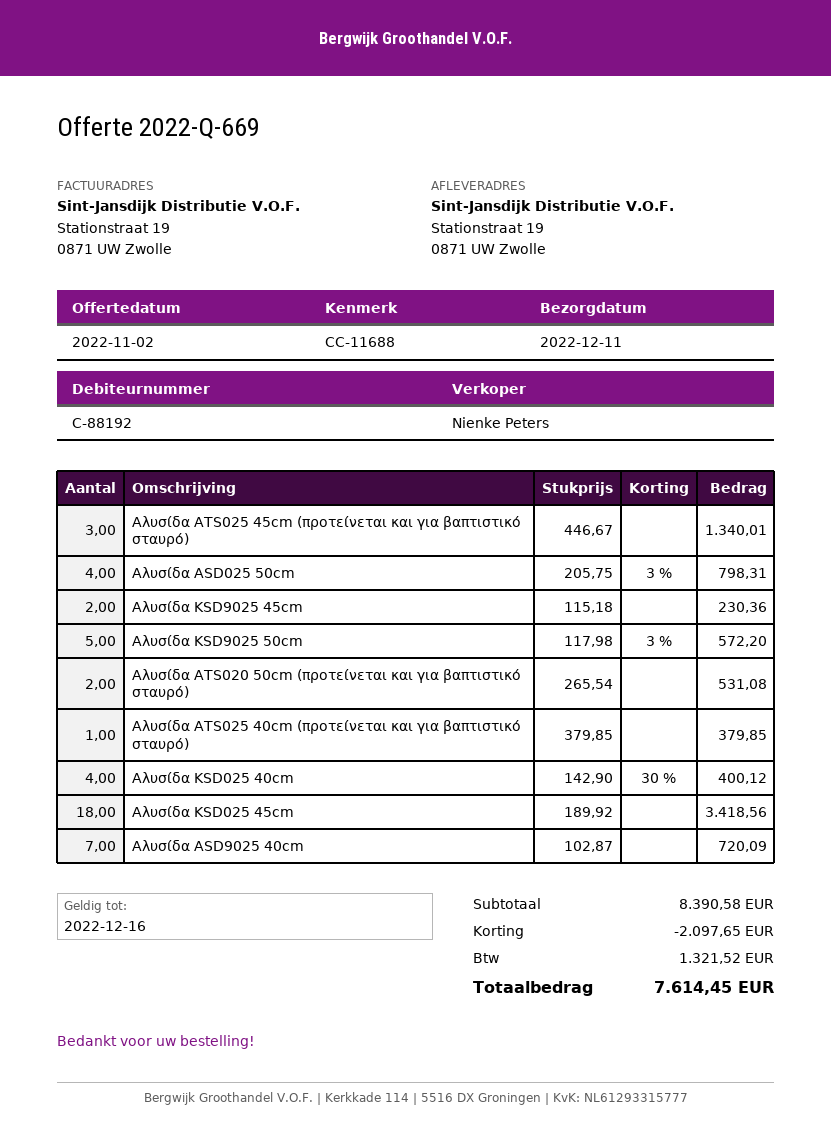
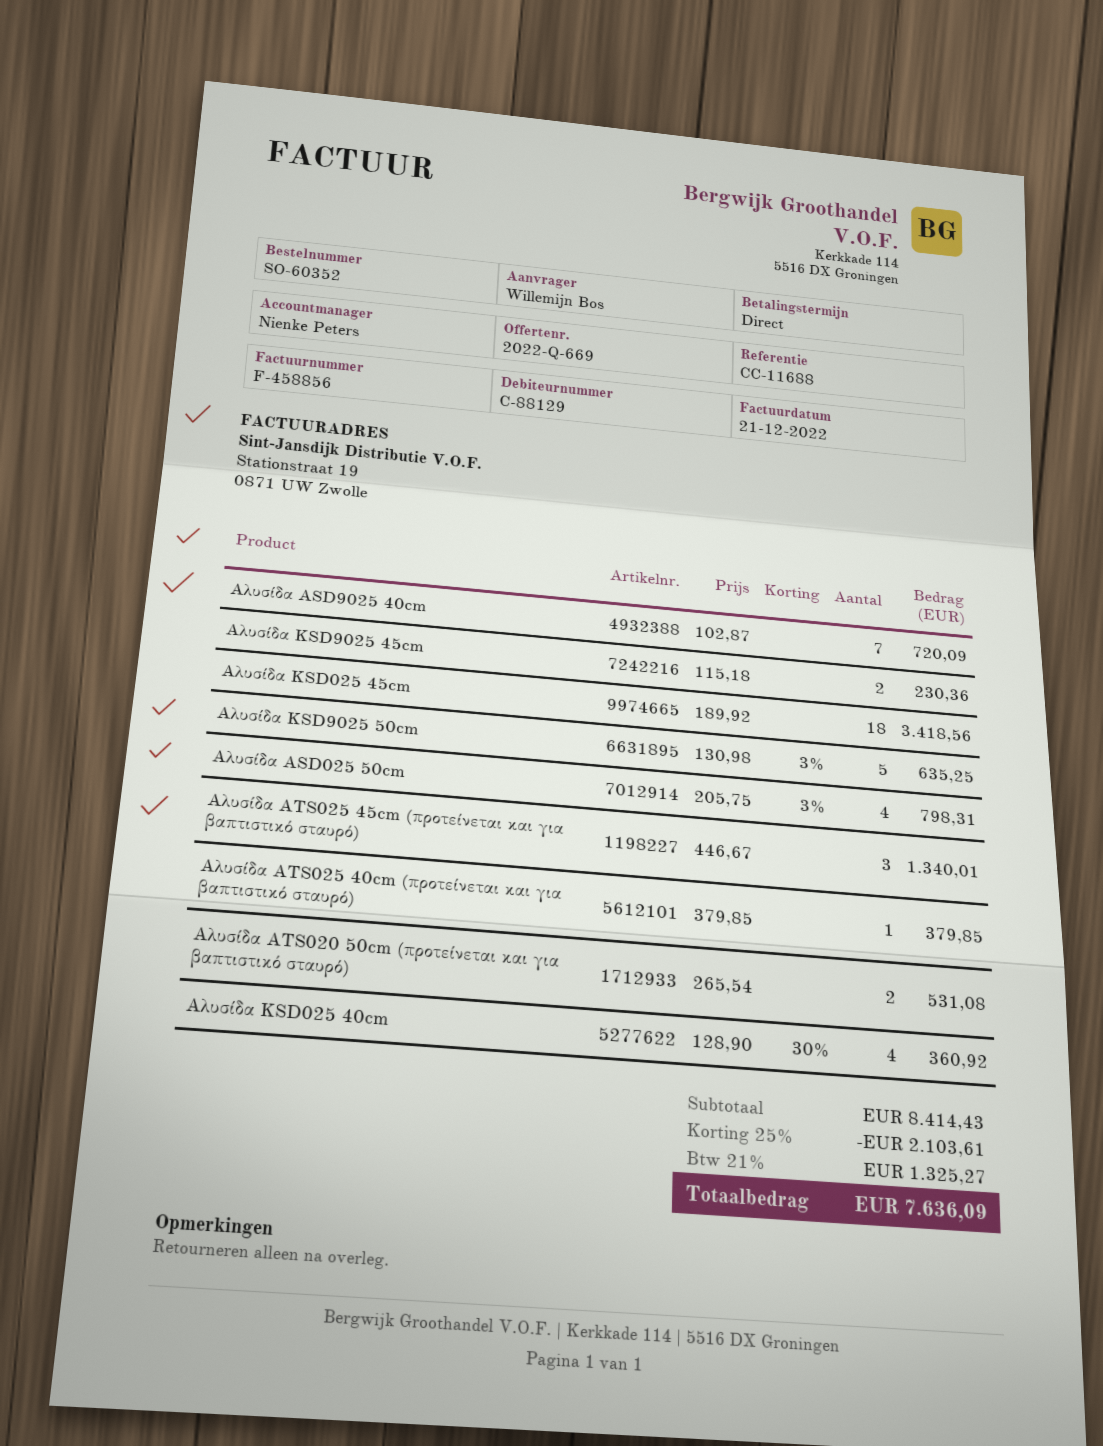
customer number: C-88192 -> C-88129
Αλυσίδα KSD9025 50cm: 5 x 117.98 - 3% = 572.20 -> 5 x 130.98 - 3% = 635.25
Αλυσίδα KSD025 40cm: 4 x 142.90 - 30% = 400.12 -> 4 x 128.90 - 30% = 360.92
subtotal: 8390.58 -> 8414.43
discount: 2097.65 -> 2103.61
tax: 1321.52 -> 1325.27
total: 7614.45 -> 7636.09

